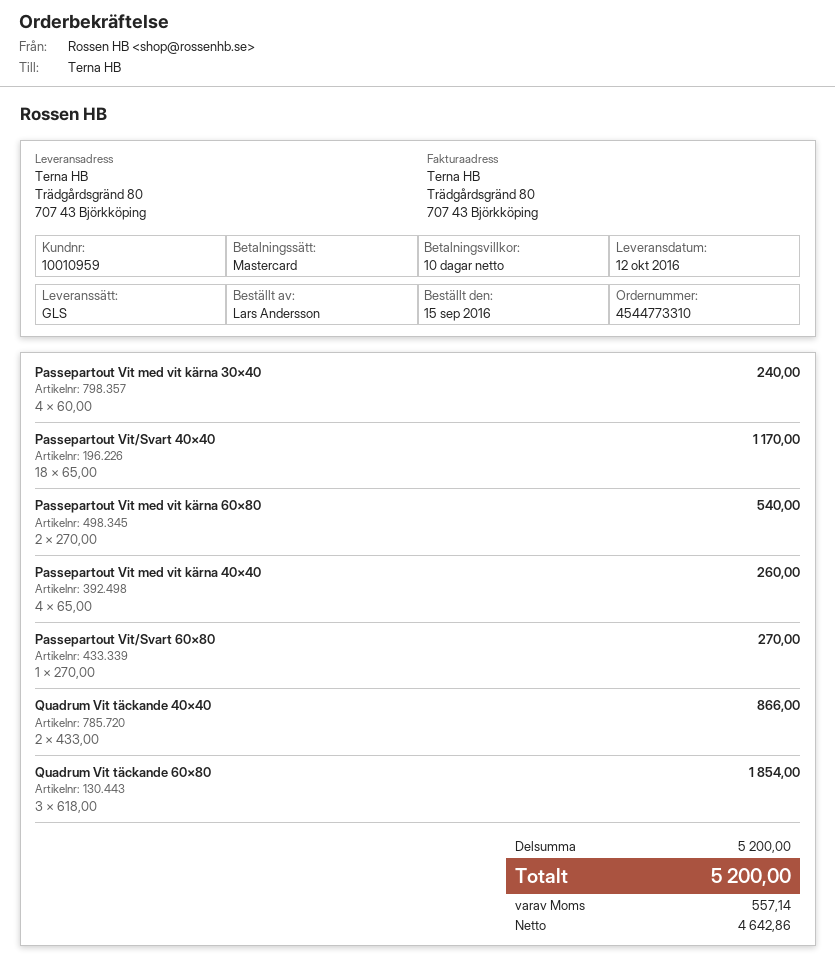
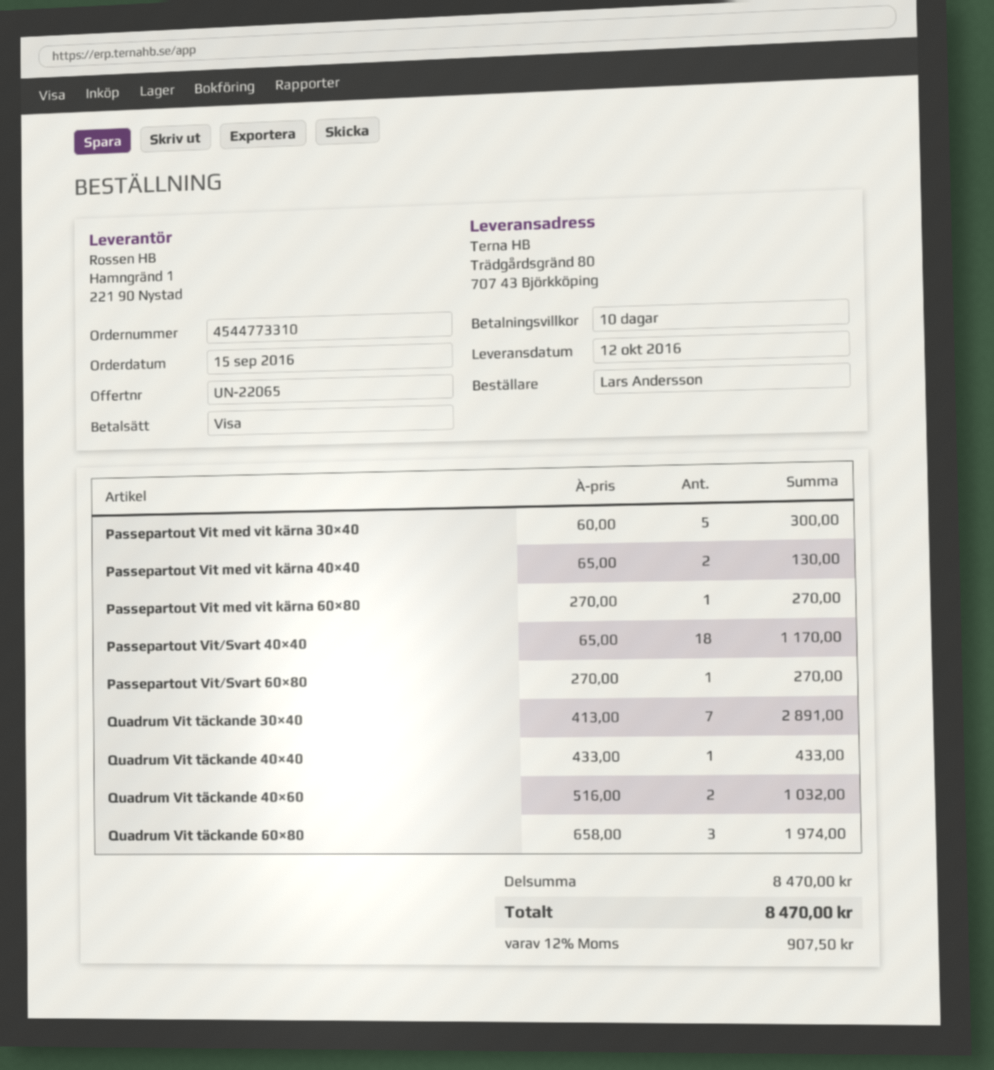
payment method: Mastercard -> Visa
Passepartout Vit med vit kärna 30×40: 4 x 60.00 = 240.00 -> 5 x 60.00 = 300.00
Passepartout Vit med vit kärna 60×80: 2 x 270.00 = 540.00 -> 1 x 270.00 = 270.00
Passepartout Vit med vit kärna 40×40: 4 x 65.00 = 260.00 -> 2 x 65.00 = 130.00
Quadrum Vit täckande 40×40: 2 x 433.00 = 866.00 -> 1 x 433.00 = 433.00
Quadrum Vit täckande 60×80: 3 x 618.00 = 1854.00 -> 3 x 658.00 = 1974.00
Quadrum Vit täckande 30×40: none -> 7 x 413.00 = 2891.00
Quadrum Vit täckande 40×60: none -> 2 x 516.00 = 1032.00
subtotal: 5200.00 -> 8470.00
tax: 557.14 -> 907.50
total: 5200.00 -> 8470.00

